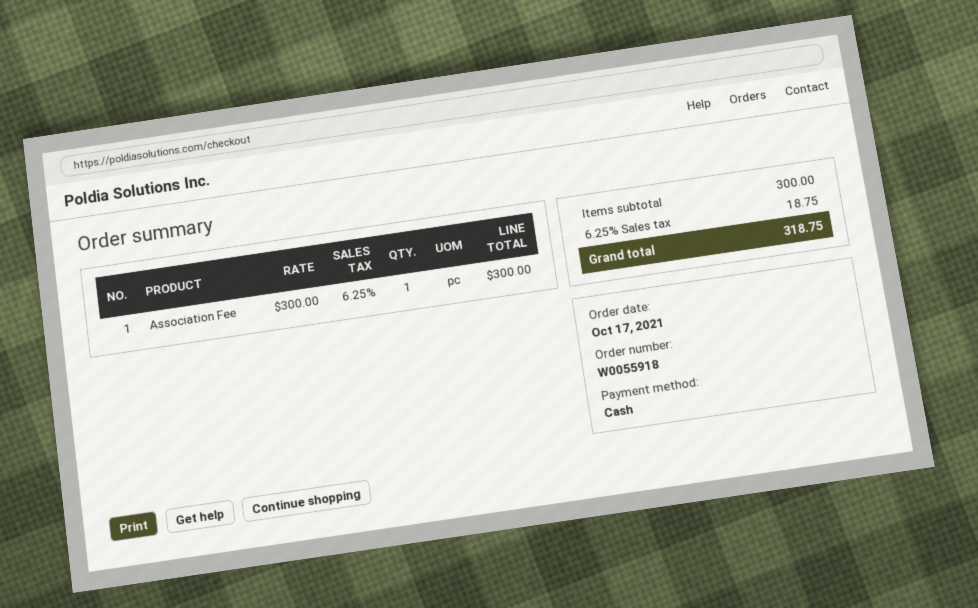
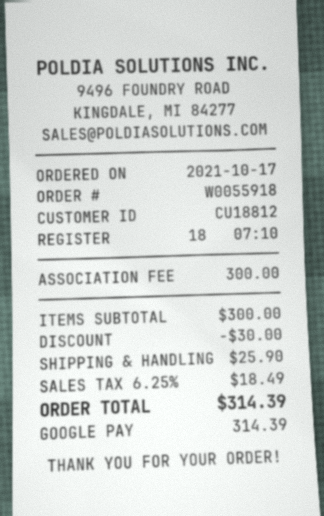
payment method: cash -> Google Pay
discount: none -> 30.00
shipping: none -> 25.90
tax: 6.25% = 18.75 -> 6.25% = 18.49
total: 318.75 -> 314.39

